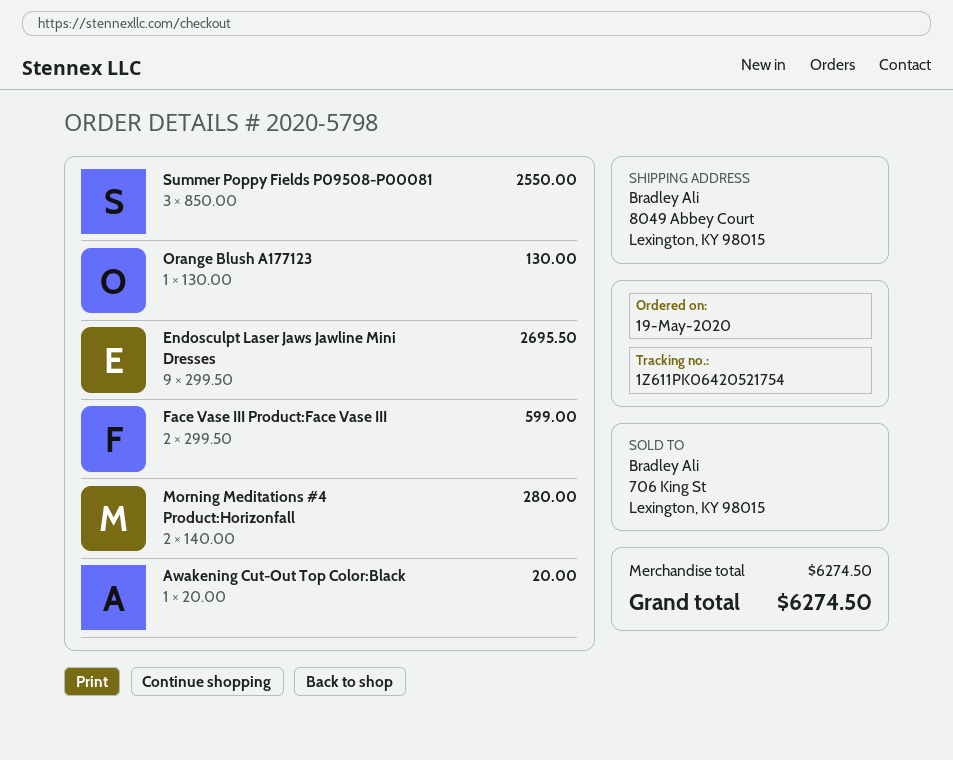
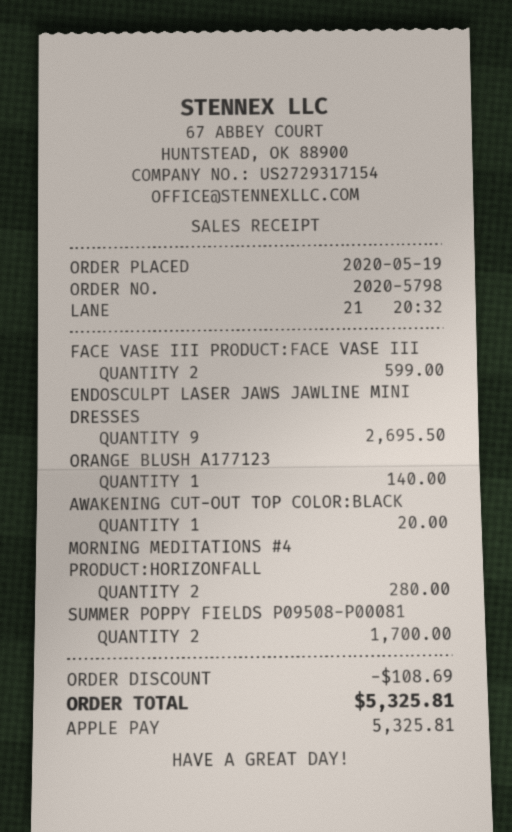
Summer Poppy Fields P09508-P00081: 3 for 2550.00 -> 2 for 1700.00
Orange Blush A177123: 1 for 130.00 -> 1 for 140.00
discount: none -> 108.69
total: 6274.50 -> 5325.81

